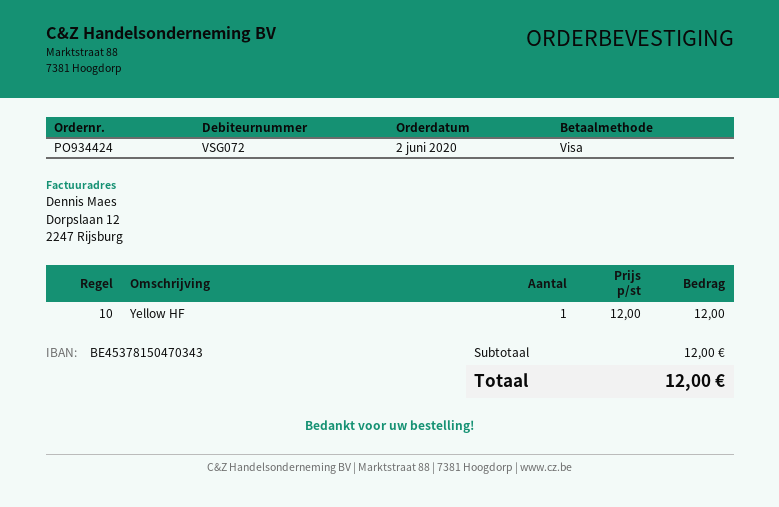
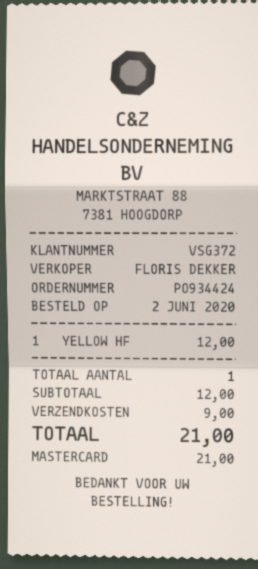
customer number: VSG072 -> VSG372
payment method: Visa -> Mastercard
shipping: none -> 9.00
total: 12.00 -> 21.00

